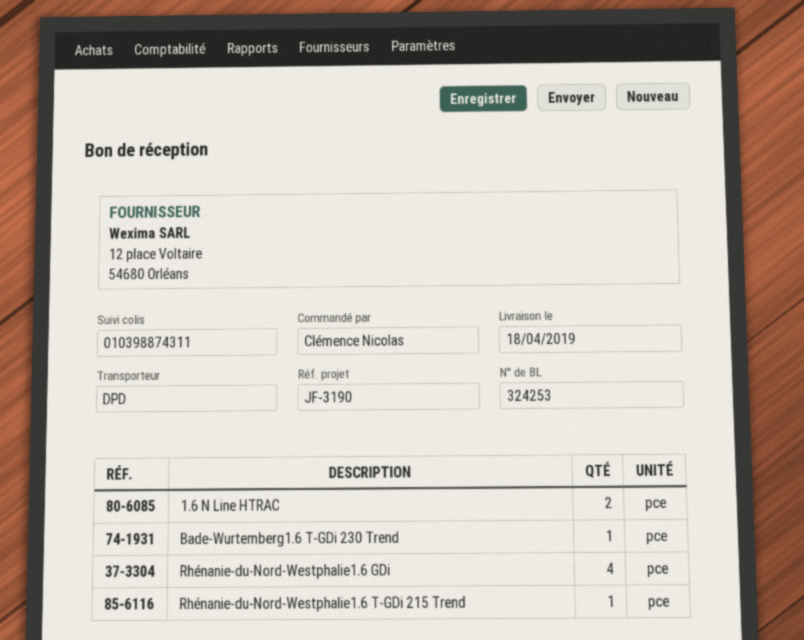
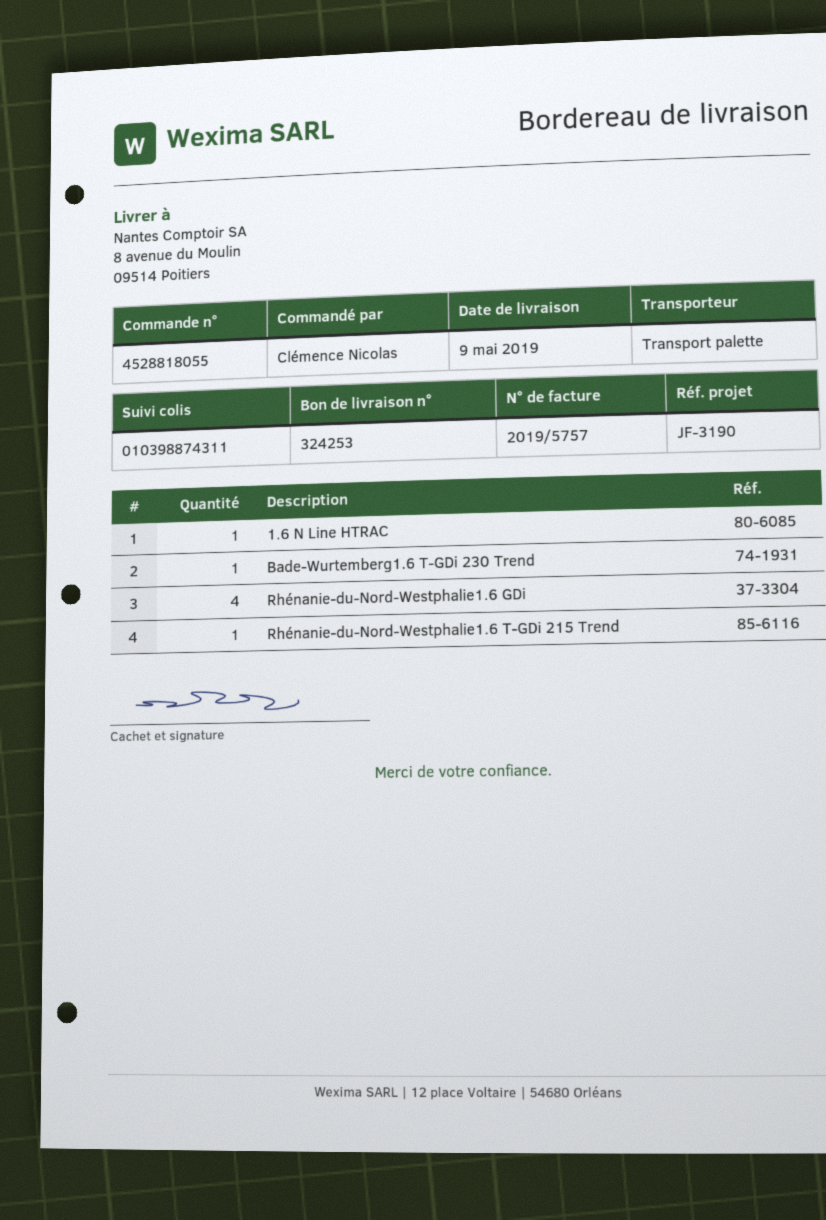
delivery date: 2019-04-18 -> 2019-05-09
shipping method: DPD -> pallet freight
1.6 N Line HTRAC: 2 -> 1

